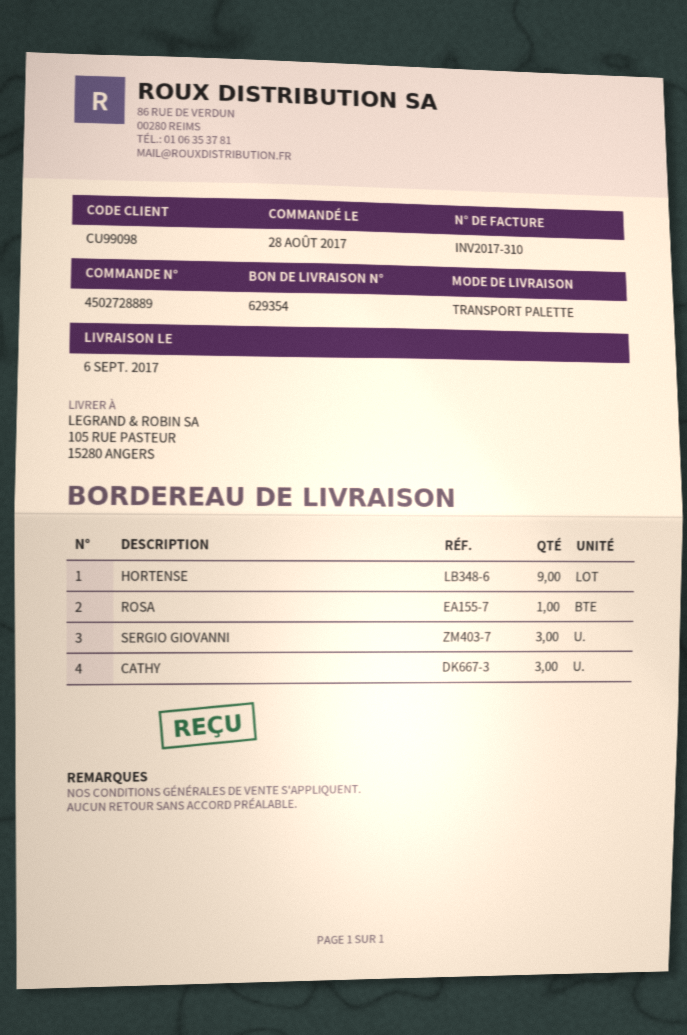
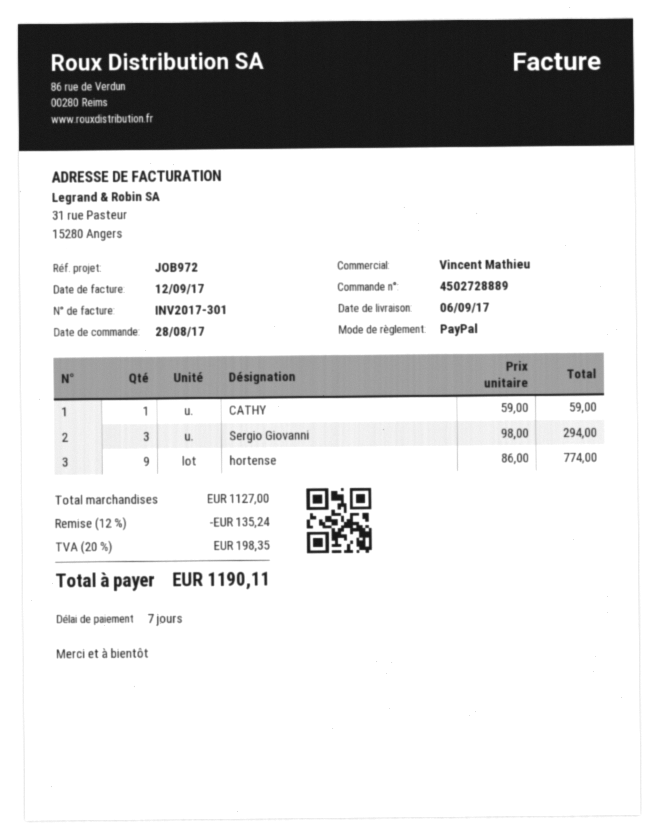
invoice number: INV2017-310 -> INV2017-301
ROSA: 1 -> none
CATHY: 3 -> 1

